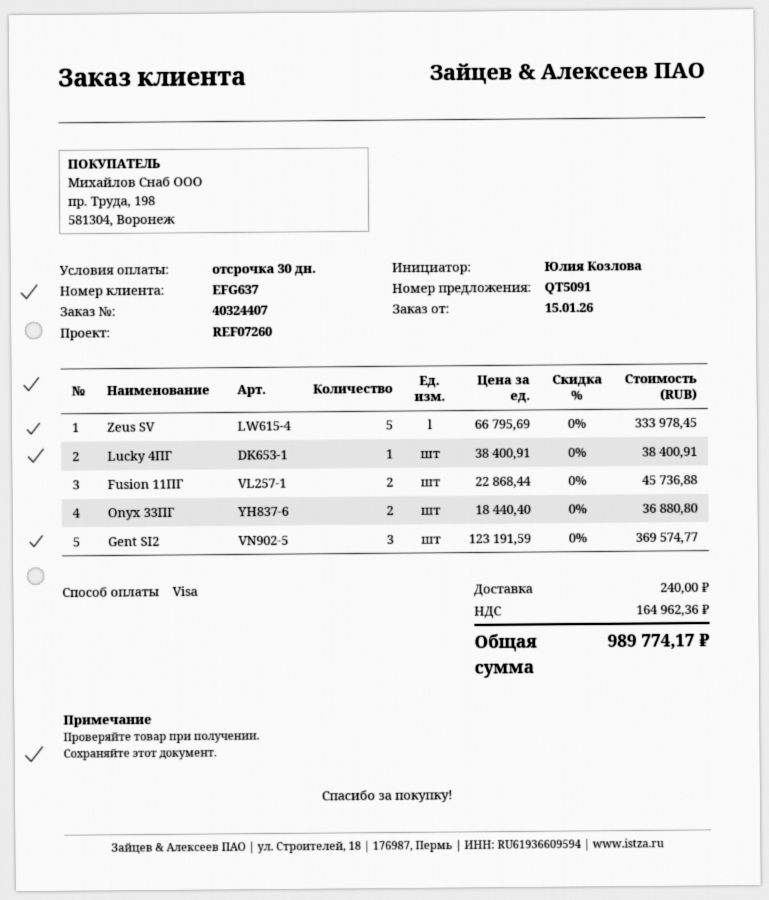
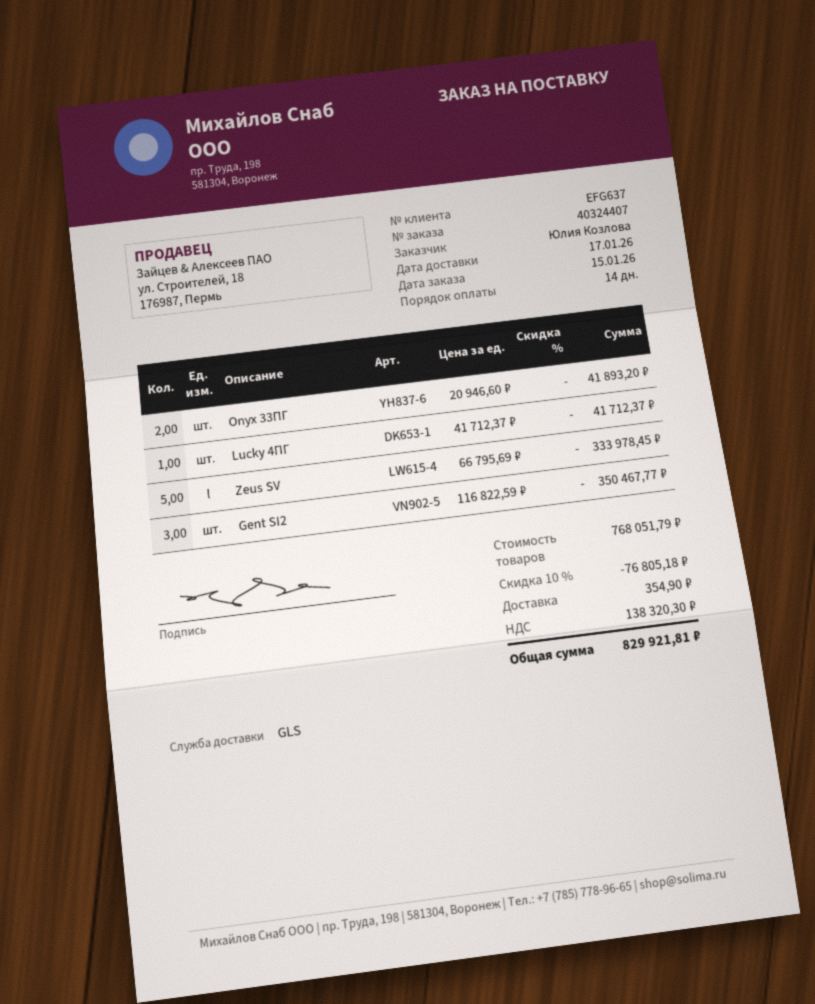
payment terms: 30 days -> 14 days
Lucky 4ПГ: 1 x 38400.91 = 38400.91 -> 1 x 41712.37 = 41712.37
Fusion 11ПГ: 2 x 22868.44 = 45736.88 -> none
Onyx 33ПГ: 2 x 18440.40 = 36880.80 -> 2 x 20946.60 = 41893.20
Gent SI2: 3 x 123191.59 = 369574.77 -> 3 x 116822.59 = 350467.77
discount: none -> 10% = 76805.18
shipping: 240.00 -> 354.90
tax: 164962.36 -> 138320.30
total: 989774.17 -> 829921.81

